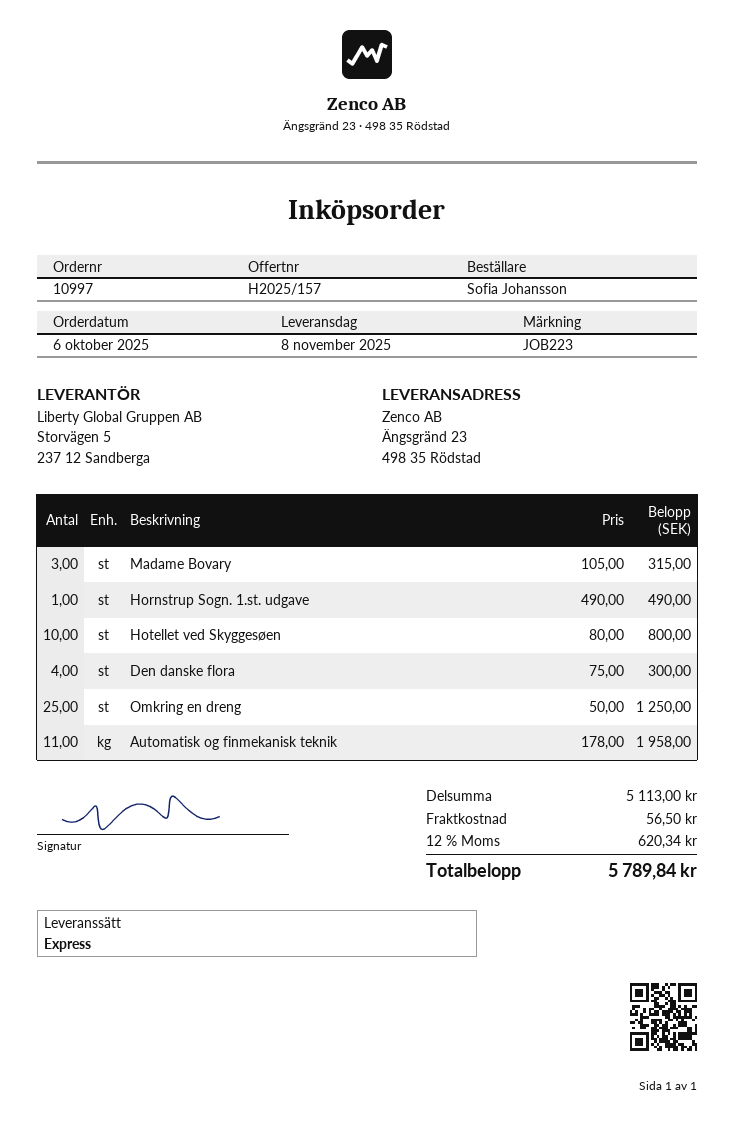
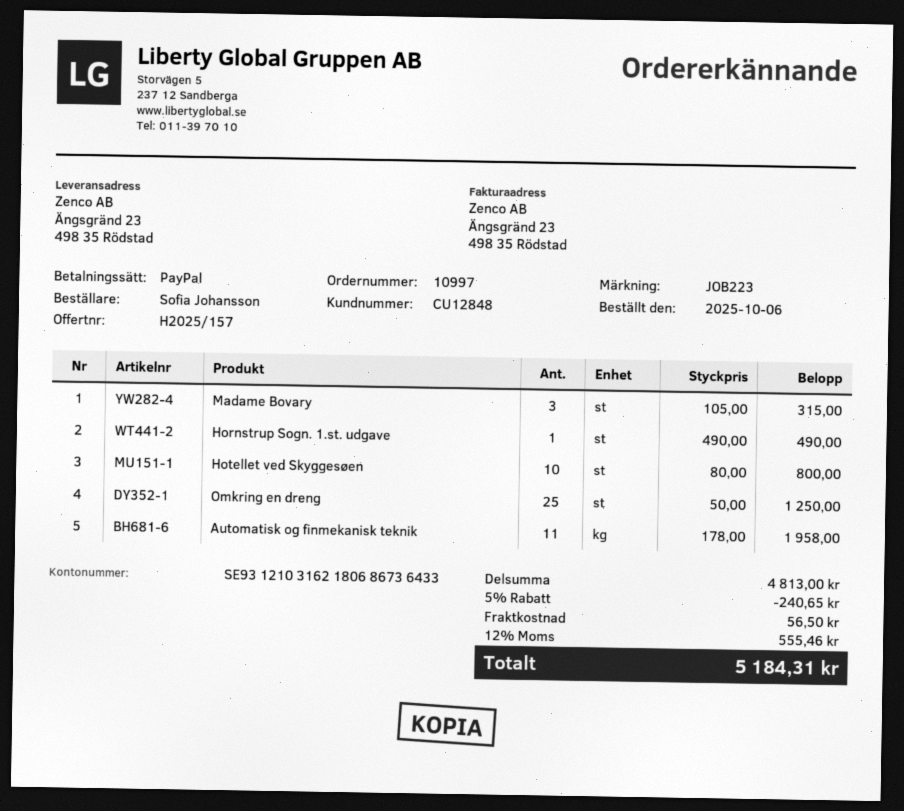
Den danske flora: 4 x 75.00 = 300.00 -> none
subtotal: 5113.00 -> 4813.00
discount: none -> 5% = 240.65
tax: 12% = 620.34 -> 12% = 555.46
total: 5789.84 -> 5184.31

